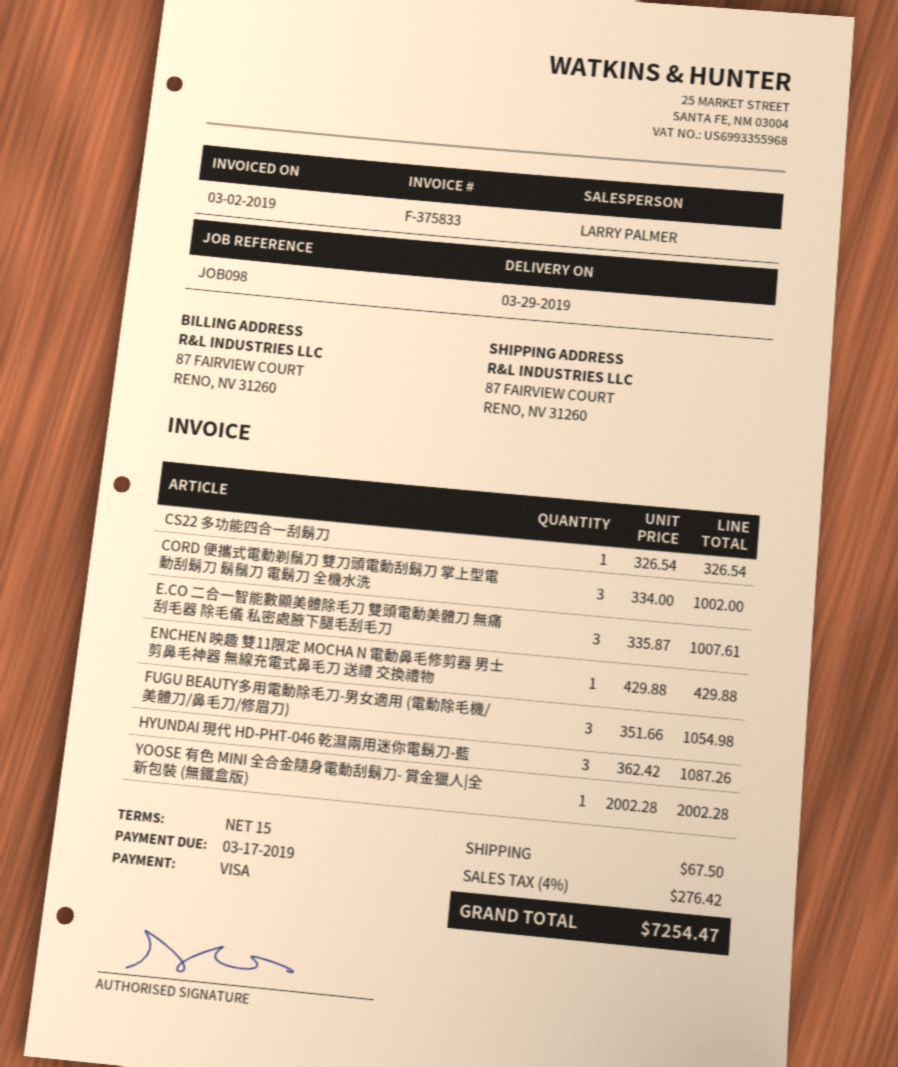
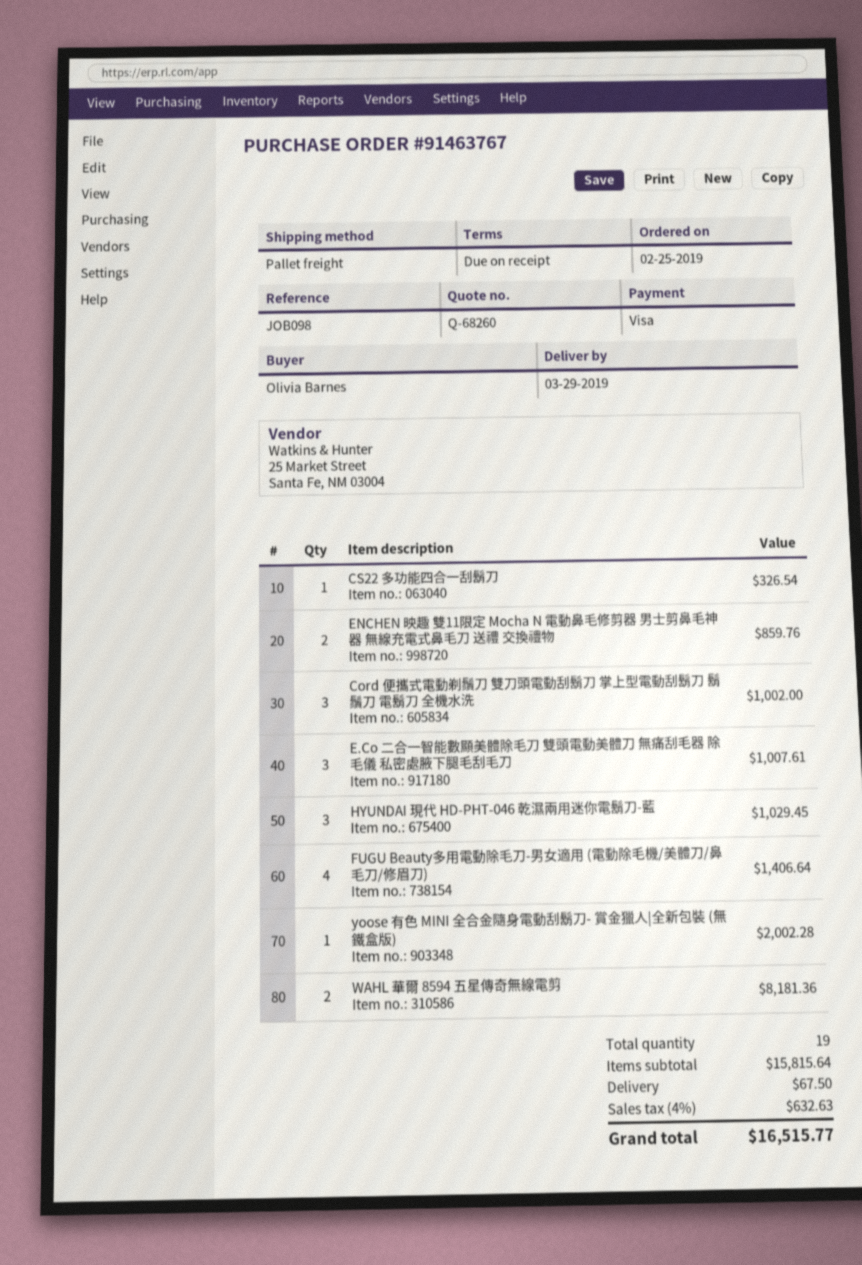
payment terms: 15 days -> on receipt
ENCHEN 映趣 雙11限定 MOCHA N 電動鼻毛修剪器 男士剪鼻毛神器 無線充電式鼻毛刀 送禮 交換禮物: 1 for 429.88 -> 2 for 859.76
FUGU BEAUTY多用電動除毛刀-男女適用 (電動除毛機/美體刀/鼻毛刀/修眉刀): 3 for 1054.98 -> 4 for 1406.64
HYUNDAI 現代 HD-PHT-046 乾濕兩用迷你電鬍刀-藍: 3 for 1087.26 -> 3 for 1029.45
WAHL 華爾 8594 五星傳奇無線電剪: none -> 2 for 8181.36
tax: 4% = 276.42 -> 4% = 632.63
total: 7254.47 -> 16515.77

